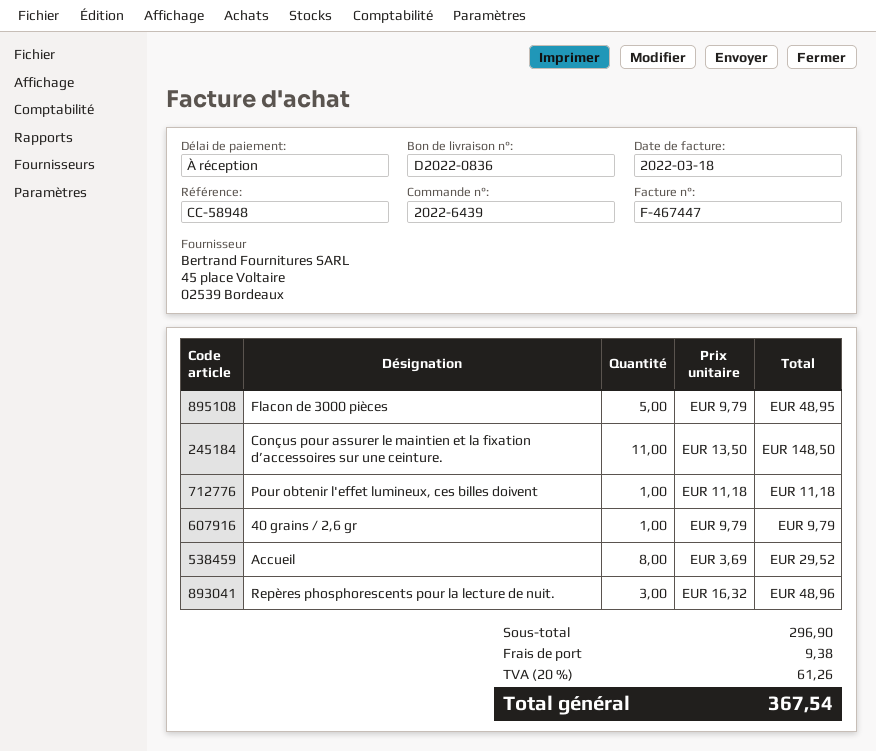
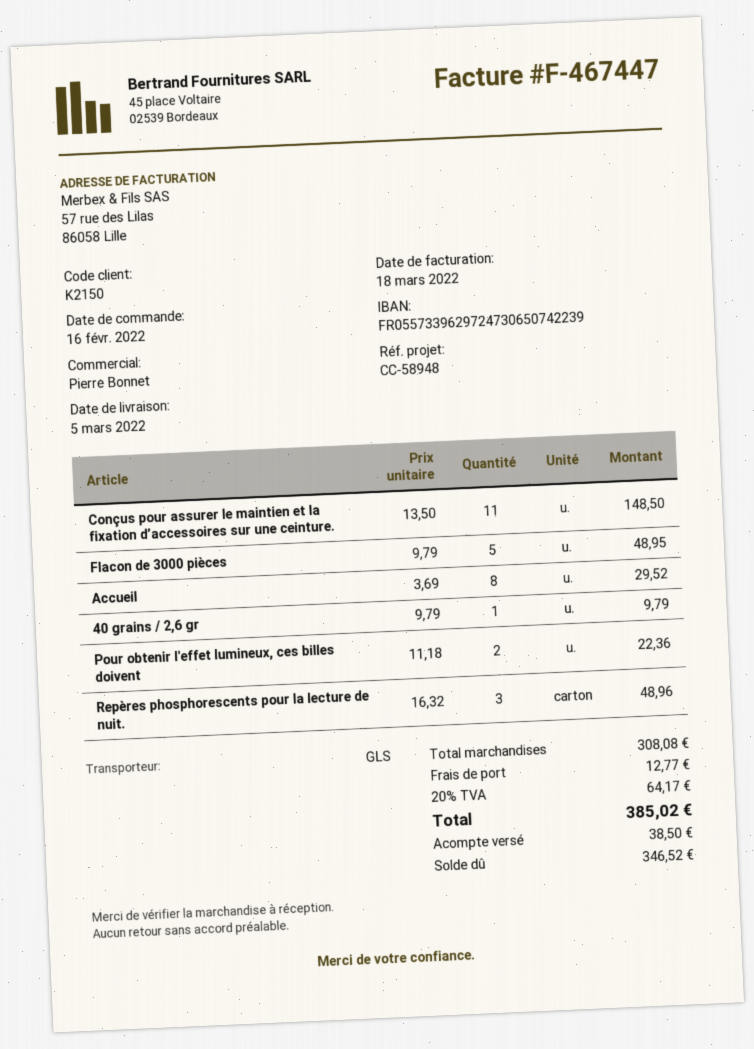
Pour obtenir l'effet lumineux, ces billes doivent: 1 x 11.18 = 11.18 -> 2 x 11.18 = 22.36
subtotal: 296.90 -> 308.08
shipping: 9.38 -> 12.77
tax: 20% = 61.26 -> 20% = 64.17
total: 367.54 -> 385.02

